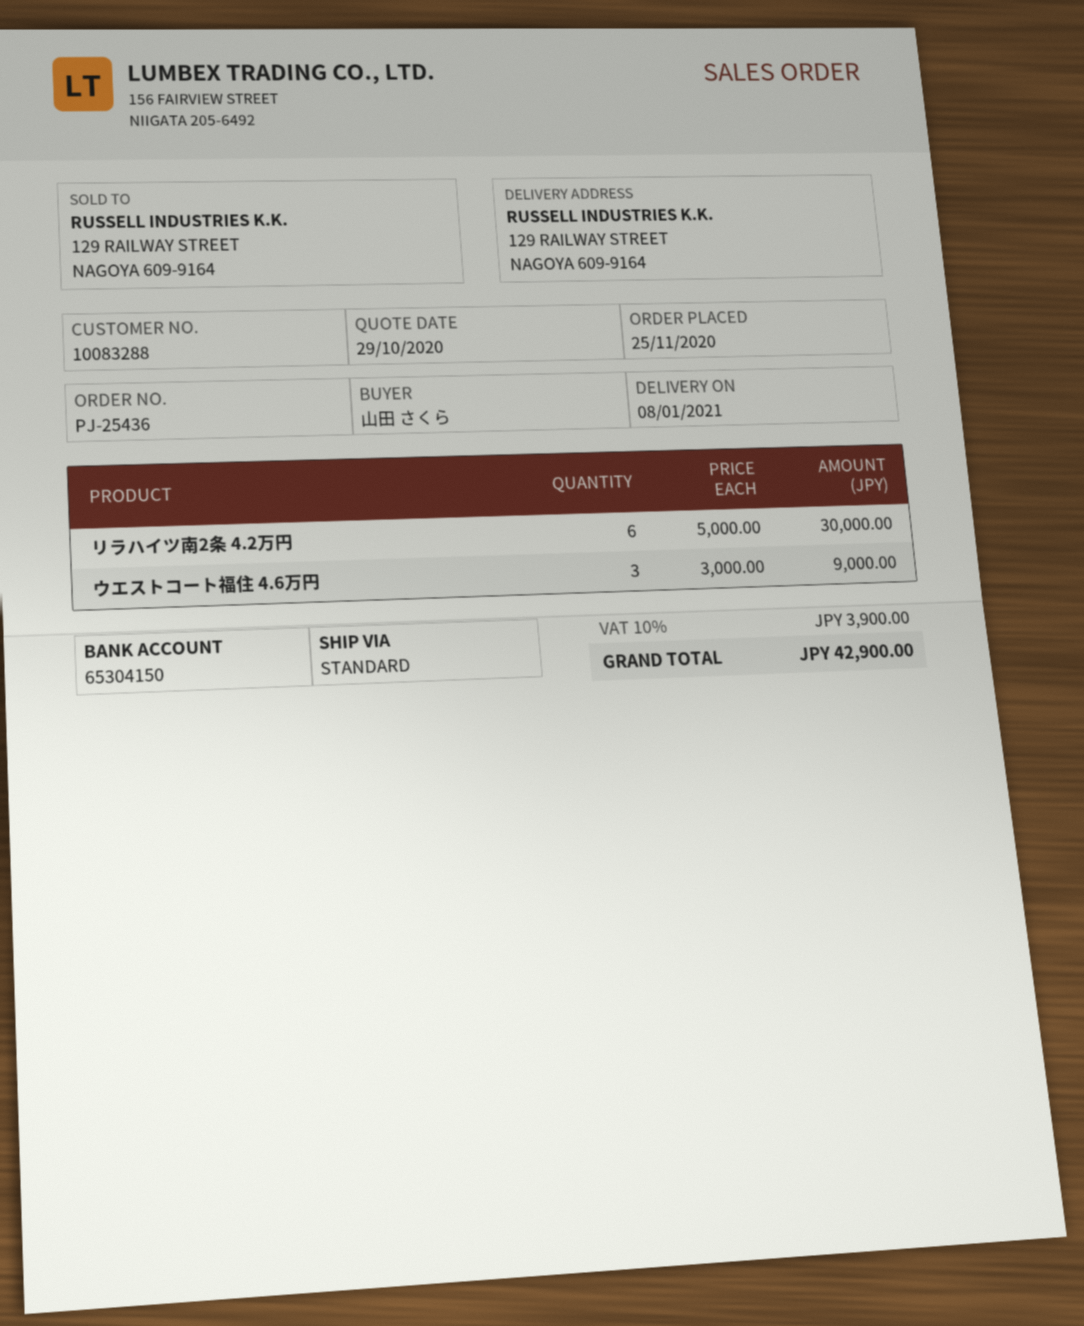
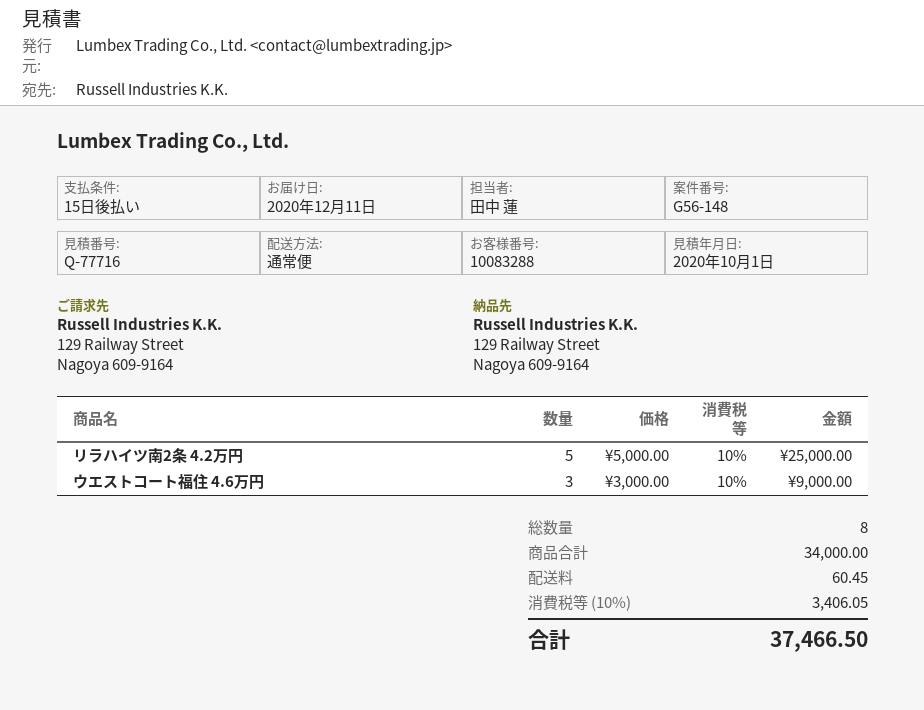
quote date: 2020-10-29 -> 2020-10-01
delivery date: 2021-01-08 -> 2020-12-11
リラハイツ南2条 4.2万円: 6 x 5000.00 = 30000.00 -> 5 x 5000.00 = 25000.00
shipping: none -> 60.45
tax: 10% = 3900.00 -> 10% = 3406.05
total: 42900.00 -> 37466.50

